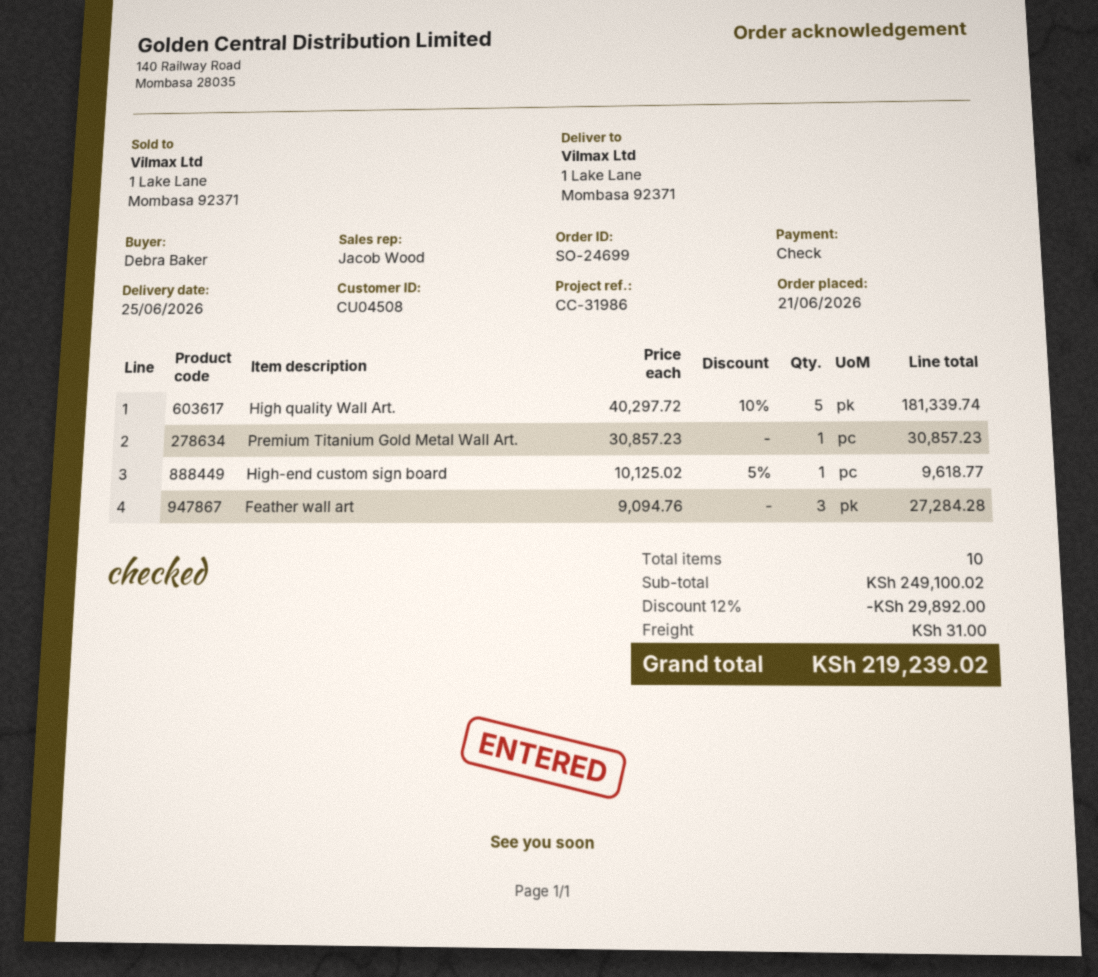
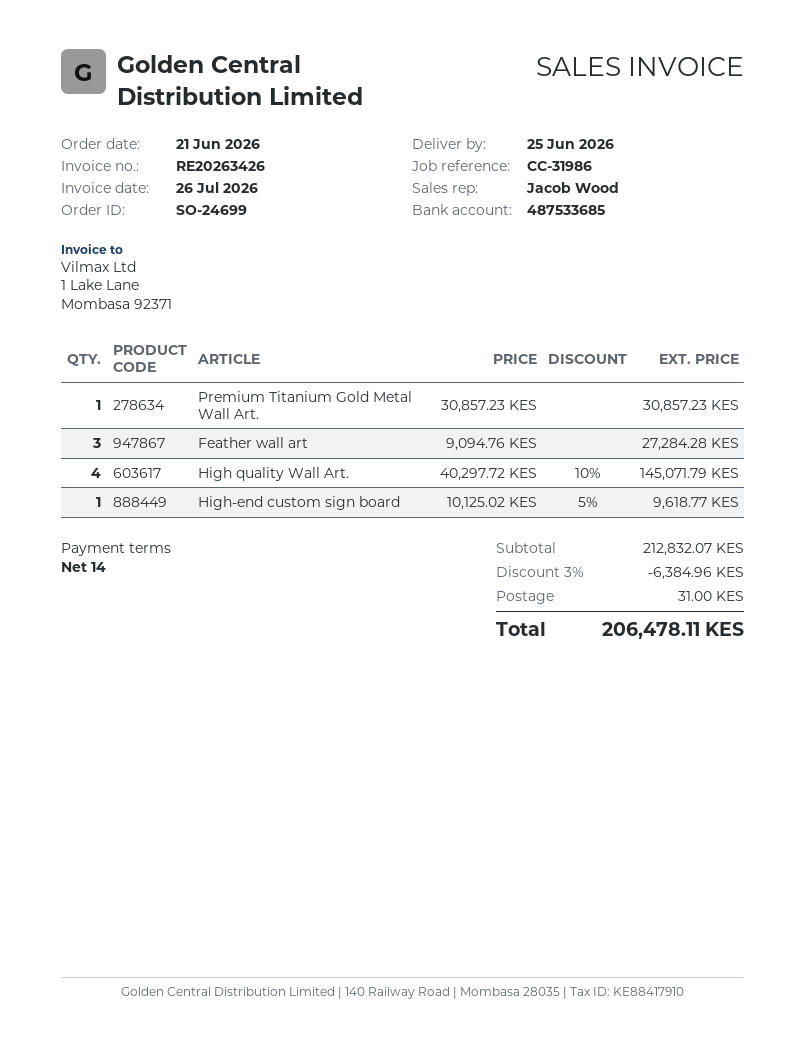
High quality Wall Art.: 5 x 40297.72 - 10% = 181339.74 -> 4 x 40297.72 - 10% = 145071.79
subtotal: 249100.02 -> 212832.07
discount: 12% = 29892.00 -> 3% = 6384.96
total: 219239.02 -> 206478.11

